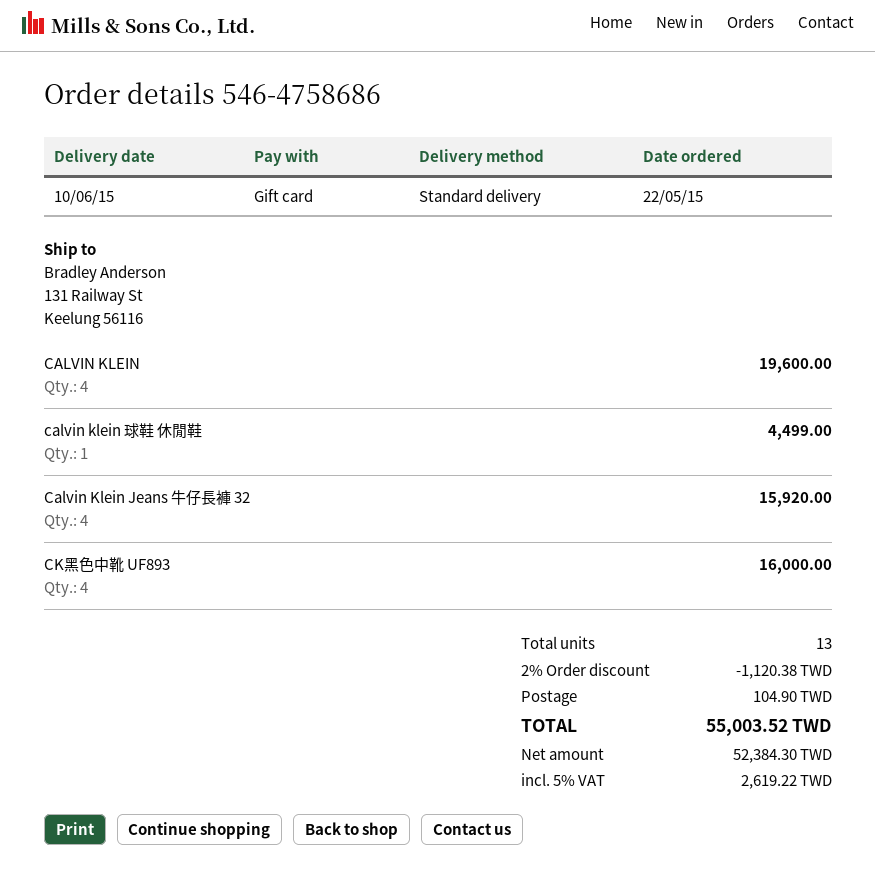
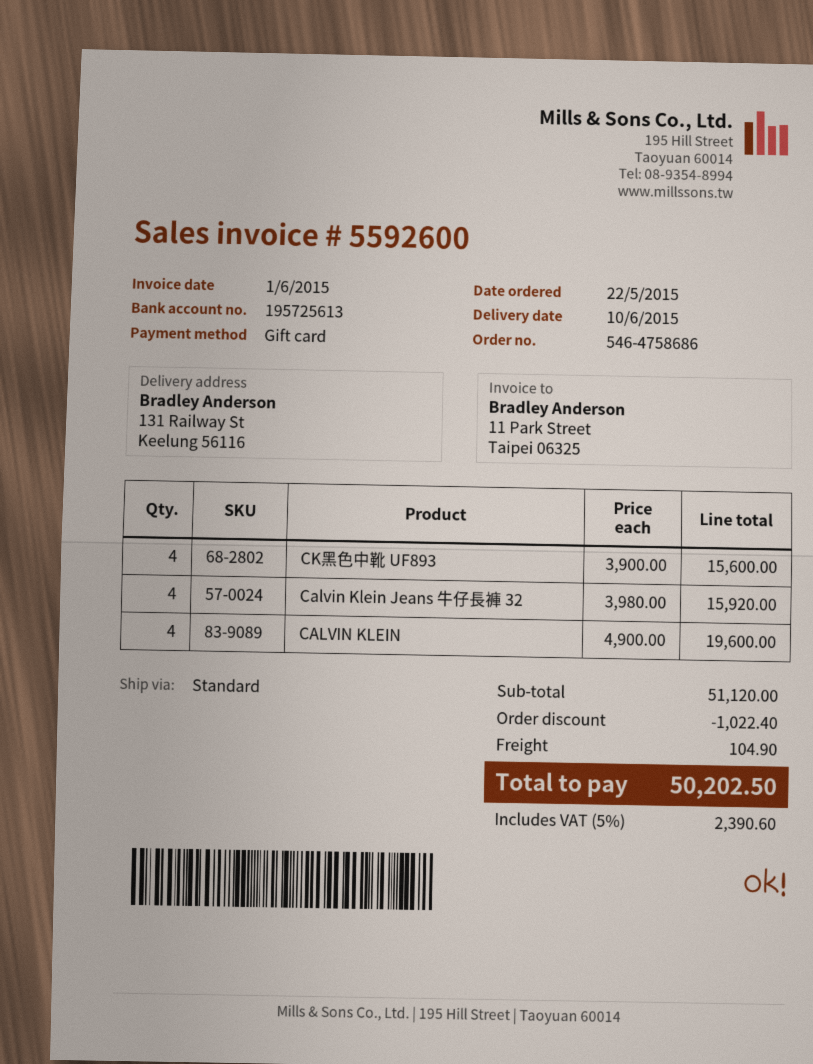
calvin klein 球鞋 休閒鞋: 1 for 4499.00 -> none
CK黑色中靴 UF893: 4 for 16000.00 -> 4 for 15600.00
discount: 1120.38 -> 1022.40
tax: 5% = 2619.22 -> 5% = 2390.60
total: 55003.52 -> 50202.50

